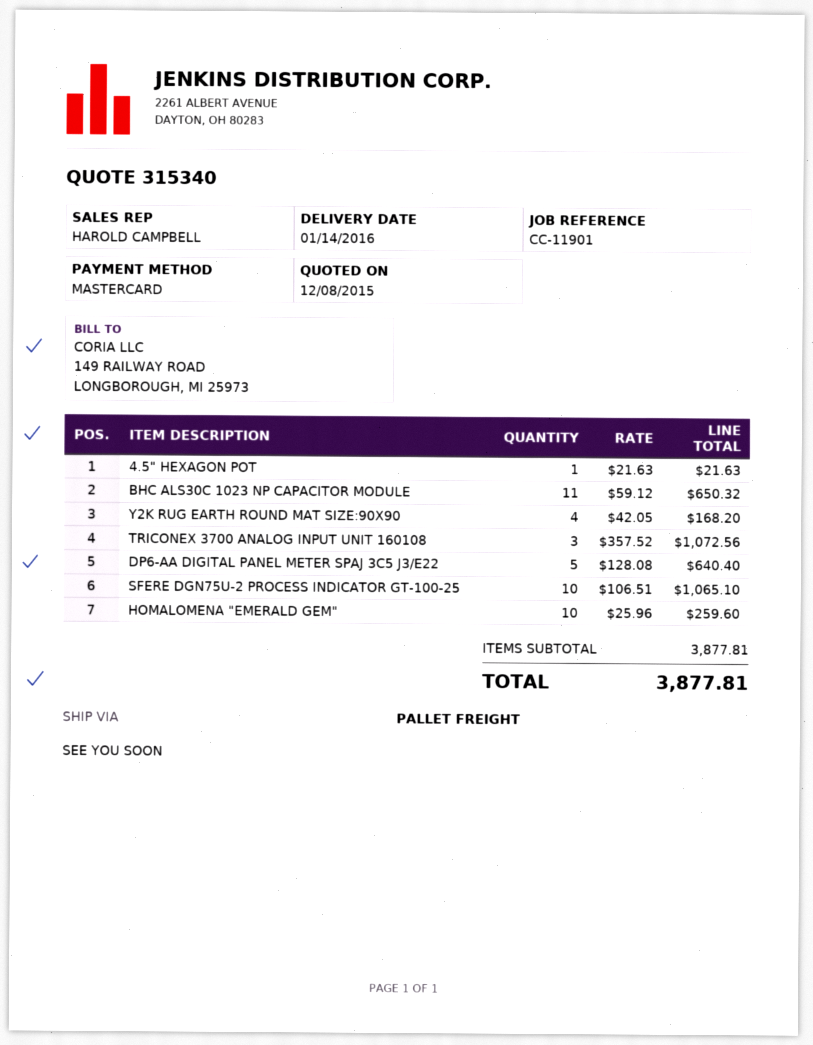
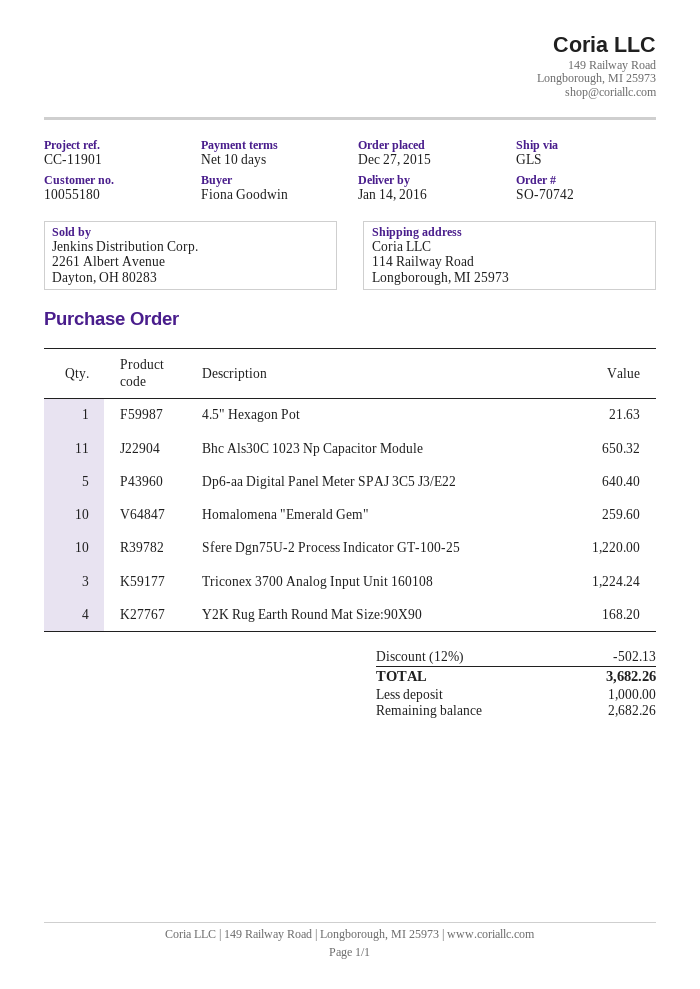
shipping method: pallet freight -> GLS
TRICONEX 3700 ANALOG INPUT UNIT 160108: 3 for 1072.56 -> 3 for 1224.24
SFERE DGN75U-2 PROCESS INDICATOR GT-100-25: 10 for 1065.10 -> 10 for 1220.00
discount: none -> 12% = 502.13
total: 3877.81 -> 3682.26

